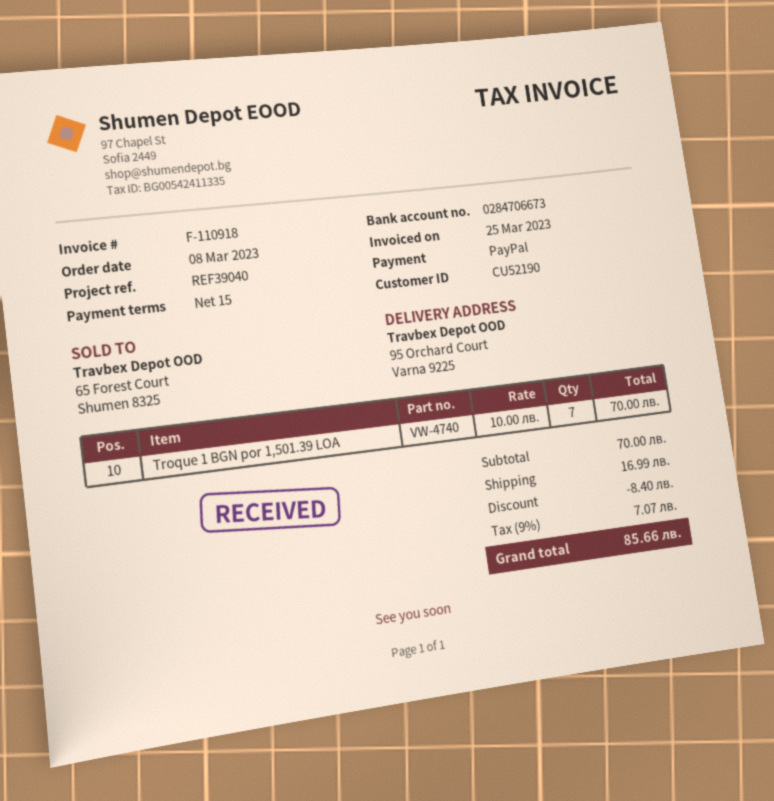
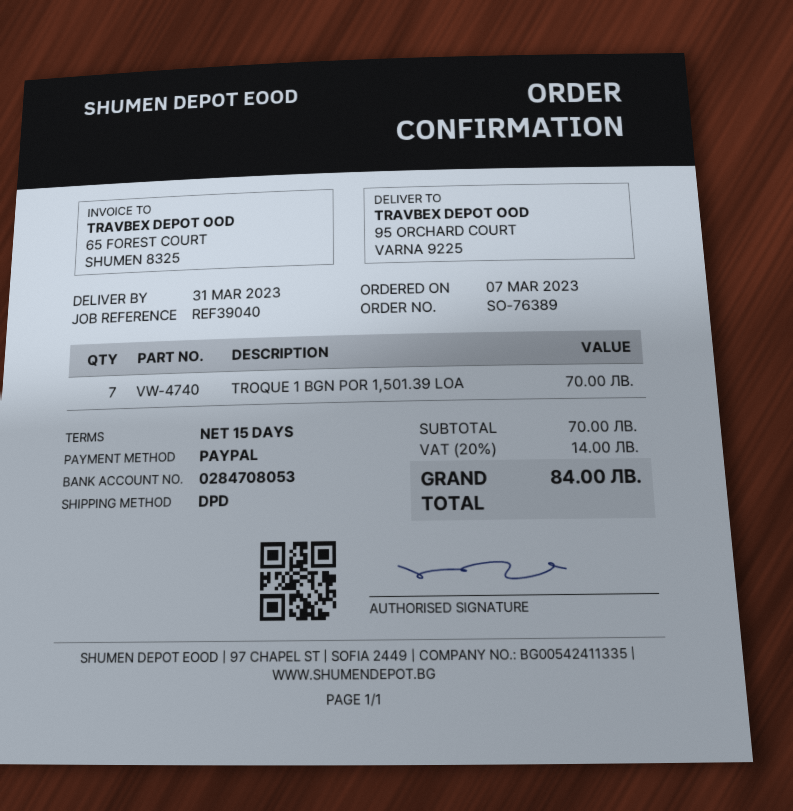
order date: 2023-03-08 -> 2023-03-07
bank account: 0284706673 -> 0284708053
discount: 8.40 -> none
shipping: 16.99 -> none
tax: 9% = 7.07 -> 20% = 14.00
total: 85.66 -> 84.00

